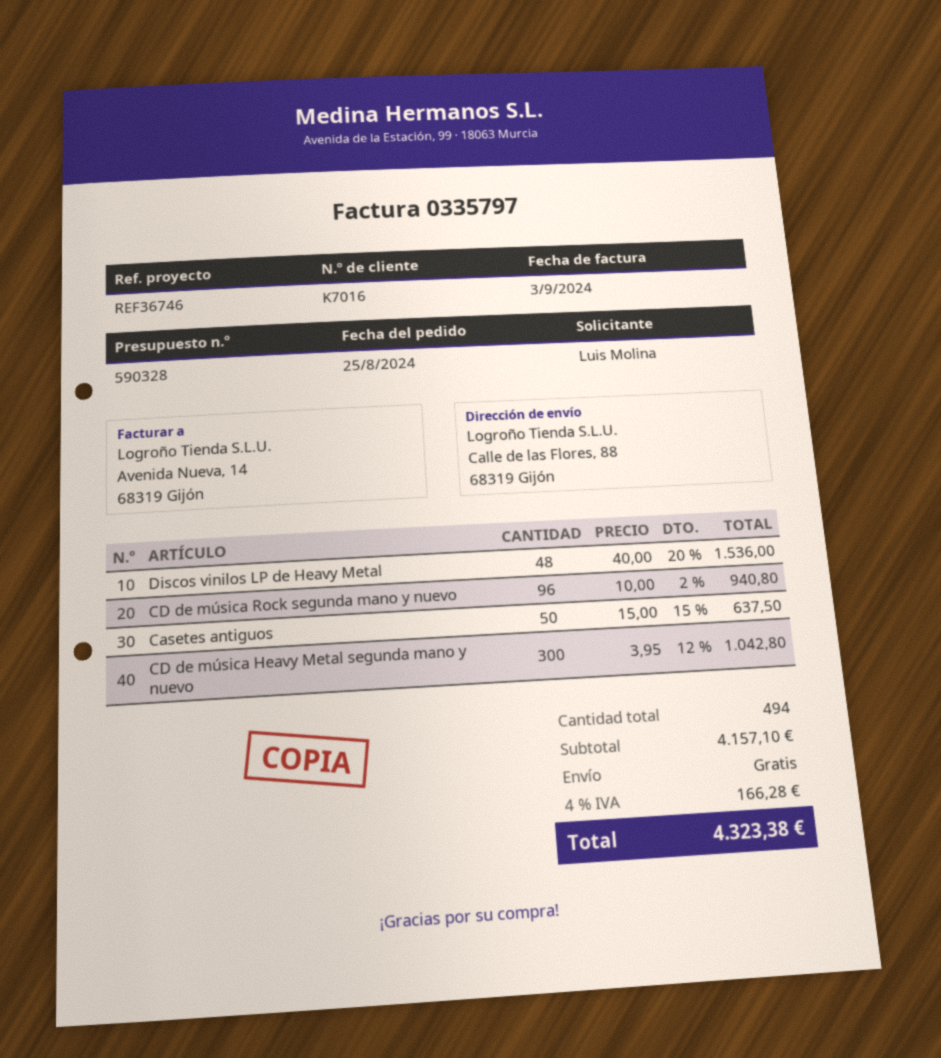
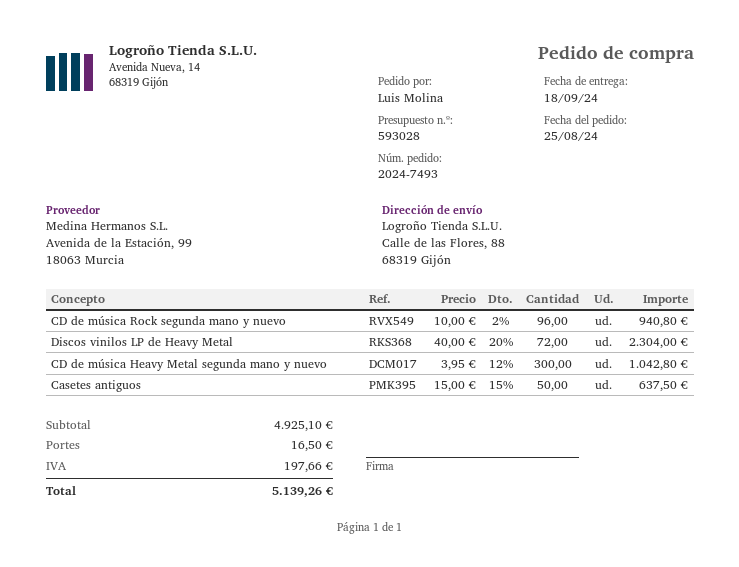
quote number: 590328 -> 593028
Discos vinilos LP de Heavy Metal: 48 x 40.00 - 20% = 1536.00 -> 72 x 40.00 - 20% = 2304.00
subtotal: 4157.10 -> 4925.10
shipping: 0.00 -> 16.50
tax: 166.28 -> 197.66
total: 4323.38 -> 5139.26

